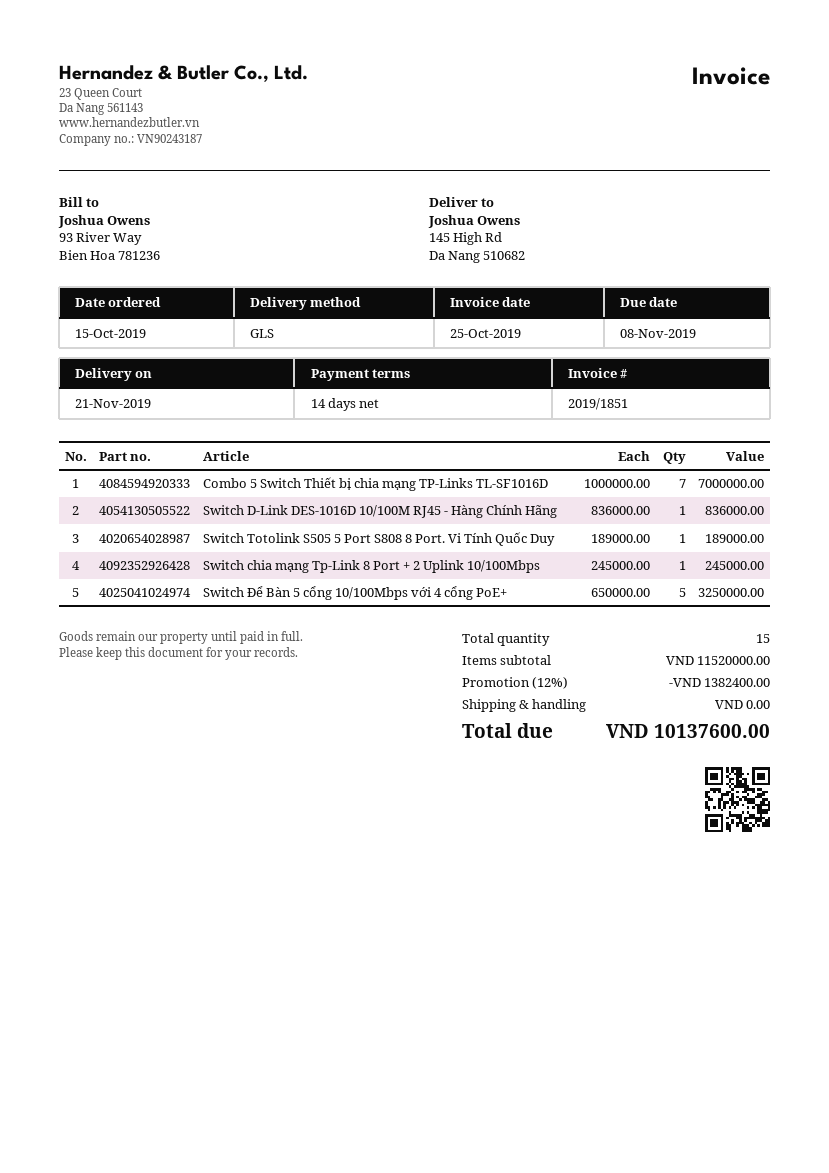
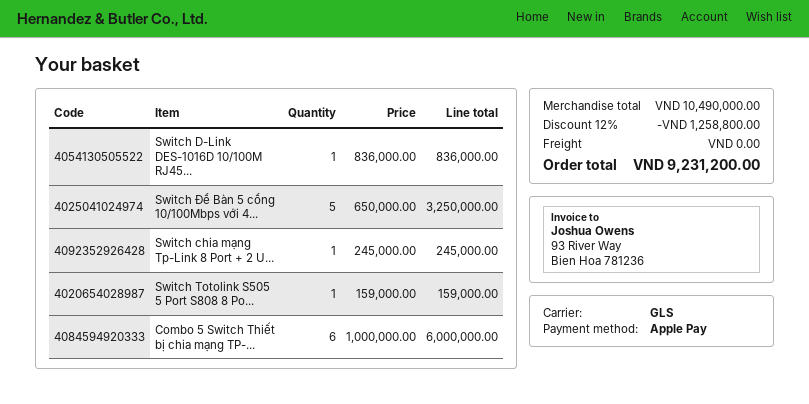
Combo 5 Switch Thiết bị chia mạng TP-Links TL-SF1016D: 7 x 1000000.00 = 7000000.00 -> 6 x 1000000.00 = 6000000.00
Switch Totolink S505 5 Port S808 8 Port. Vi Tính Quốc Duy: 1 x 189000.00 = 189000.00 -> 1 x 159000.00 = 159000.00
subtotal: 11520000.00 -> 10490000.00
discount: 12% = 1382400.00 -> 12% = 1258800.00
total: 10137600.00 -> 9231200.00

